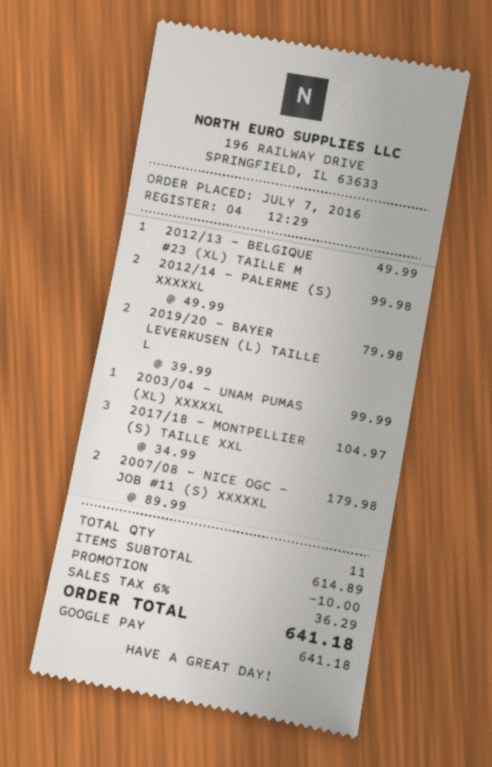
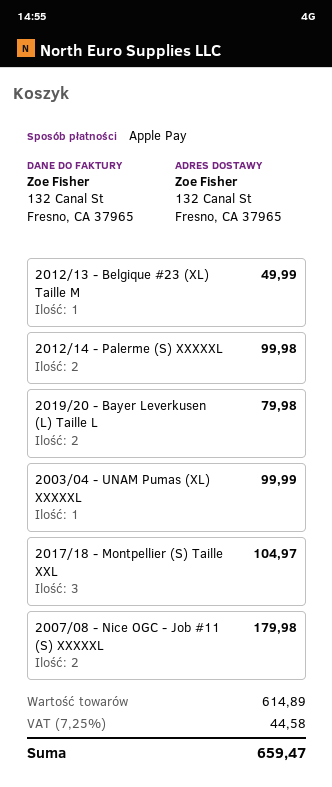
payment method: Google Pay -> Apple Pay
discount: 10.00 -> none
tax: 6% = 36.29 -> 7.25% = 44.58
total: 641.18 -> 659.47

